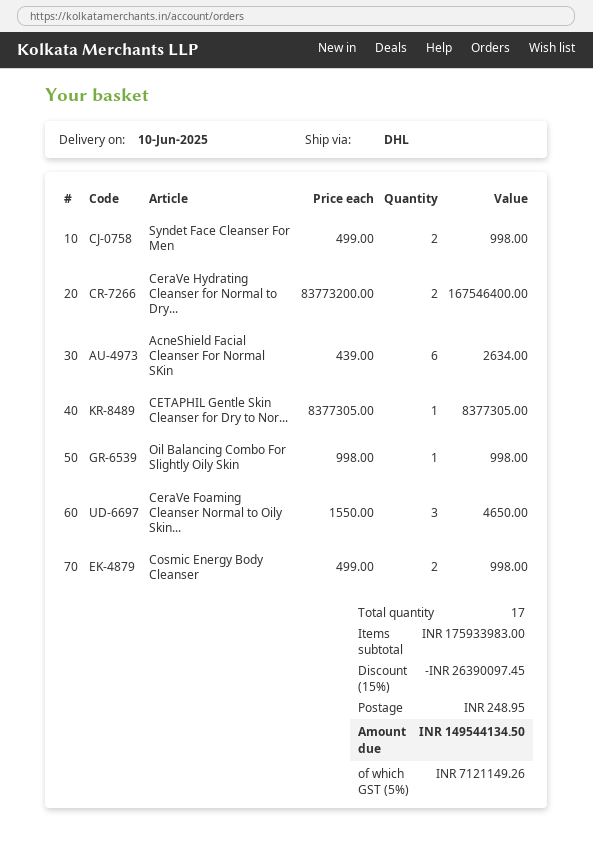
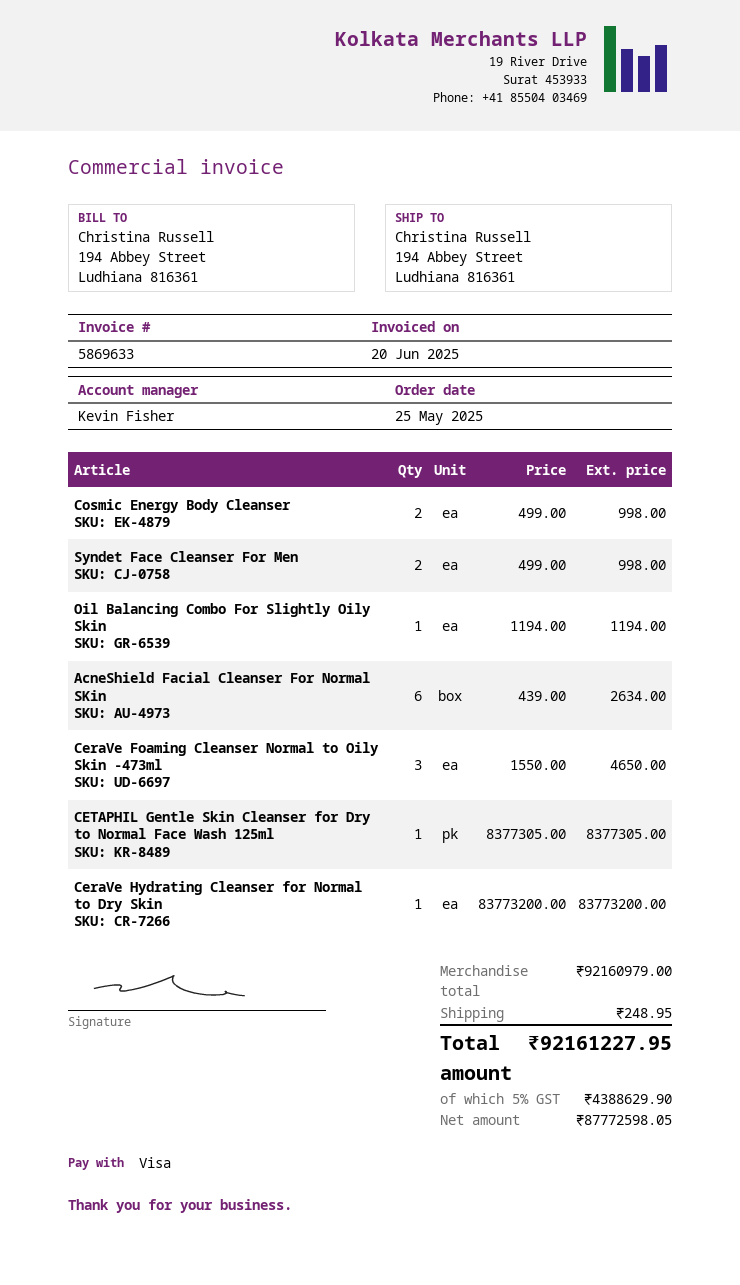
CeraVe Hydrating Cleanser for Normal to Dry...: 2 x 83773200.00 = 167546400.00 -> 1 x 83773200.00 = 83773200.00
Oil Balancing Combo For Slightly Oily Skin: 1 x 998.00 = 998.00 -> 1 x 1194.00 = 1194.00
subtotal: 175933983.00 -> 92160979.00
discount: 15% = 26390097.45 -> none
tax: 5% = 7121149.26 -> 5% = 4388629.90
total: 149544134.50 -> 92161227.95

